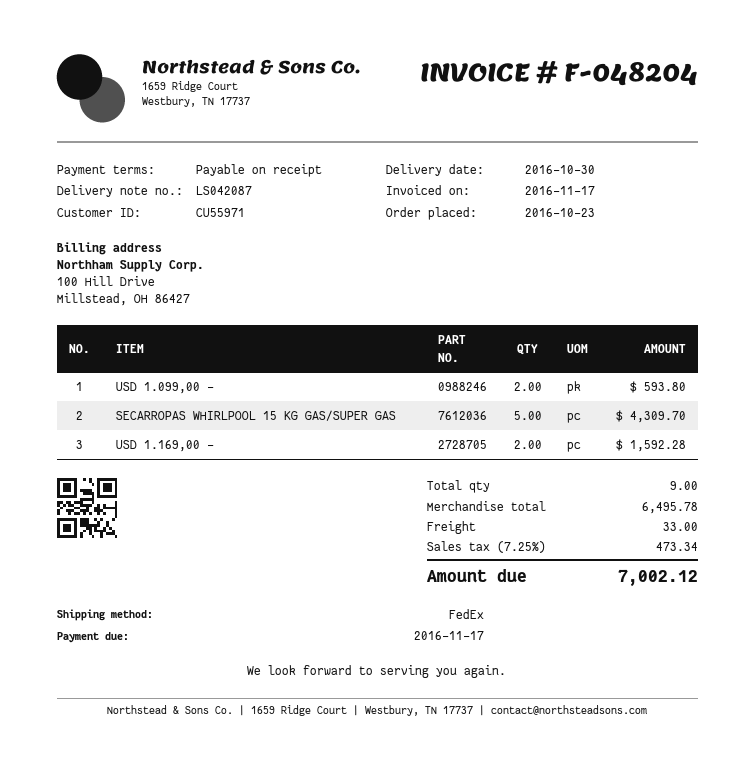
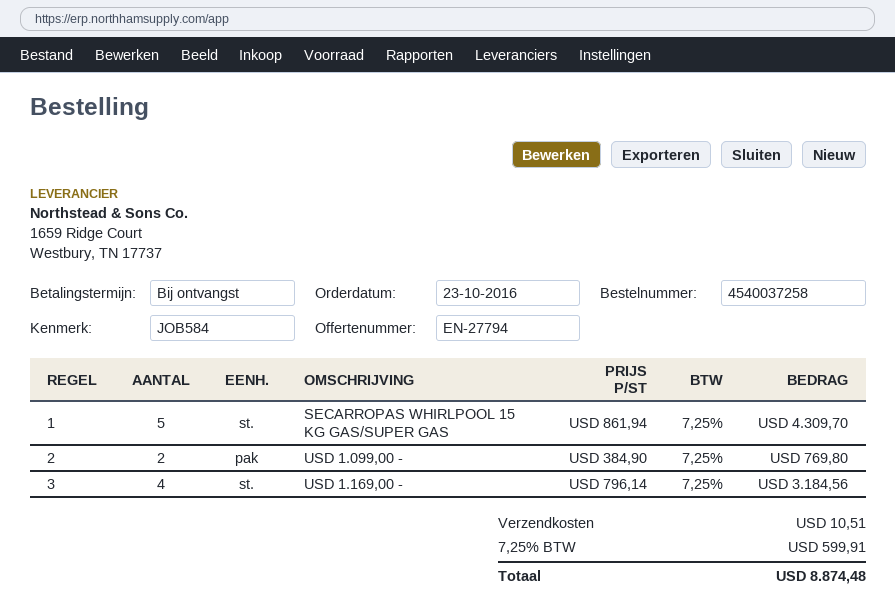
USD 1.099,00 -: 2 for 593.80 -> 2 for 769.80
USD 1.169,00 -: 2 for 1592.28 -> 4 for 3184.56
shipping: 33.00 -> 10.51
tax: 7.25% = 473.34 -> 7.25% = 599.91
total: 7002.12 -> 8874.48

